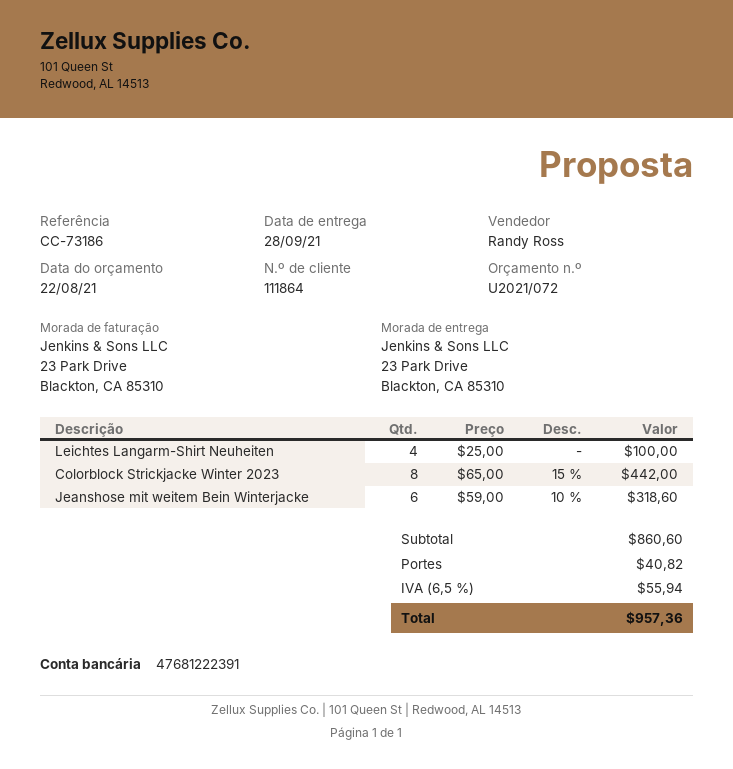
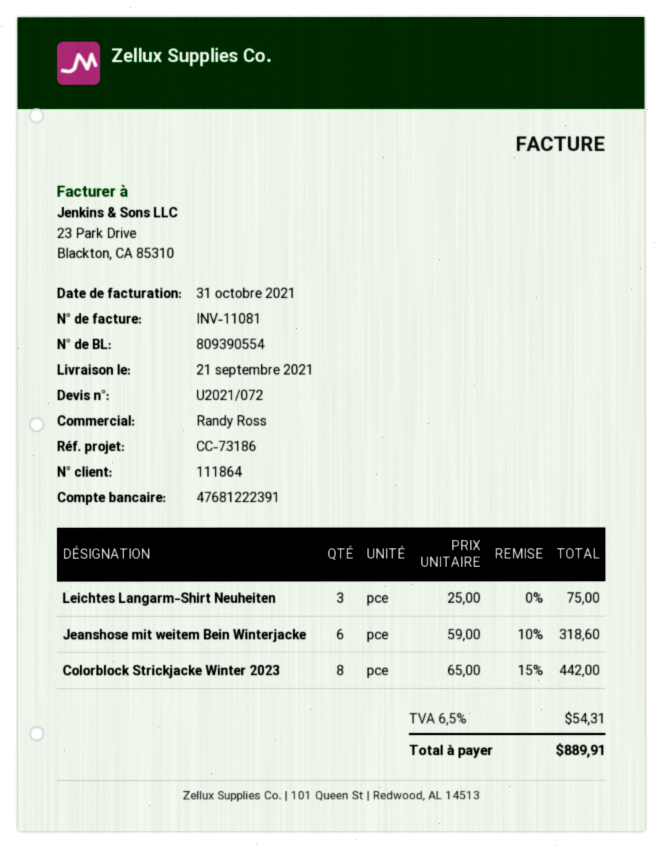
delivery date: 2021-09-28 -> 2021-09-21
Leichtes Langarm-Shirt Neuheiten: 4 x 25.00 = 100.00 -> 3 x 25.00 = 75.00
shipping: 40.82 -> none
tax: 6.5% = 55.94 -> 6.5% = 54.31
total: 957.36 -> 889.91

